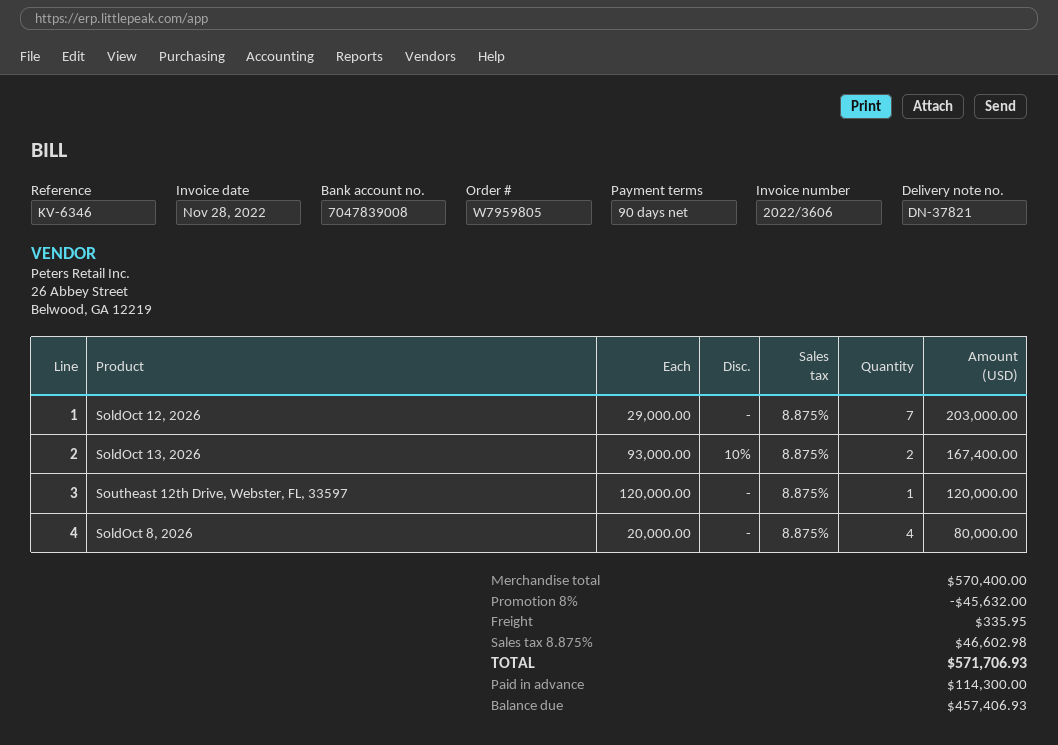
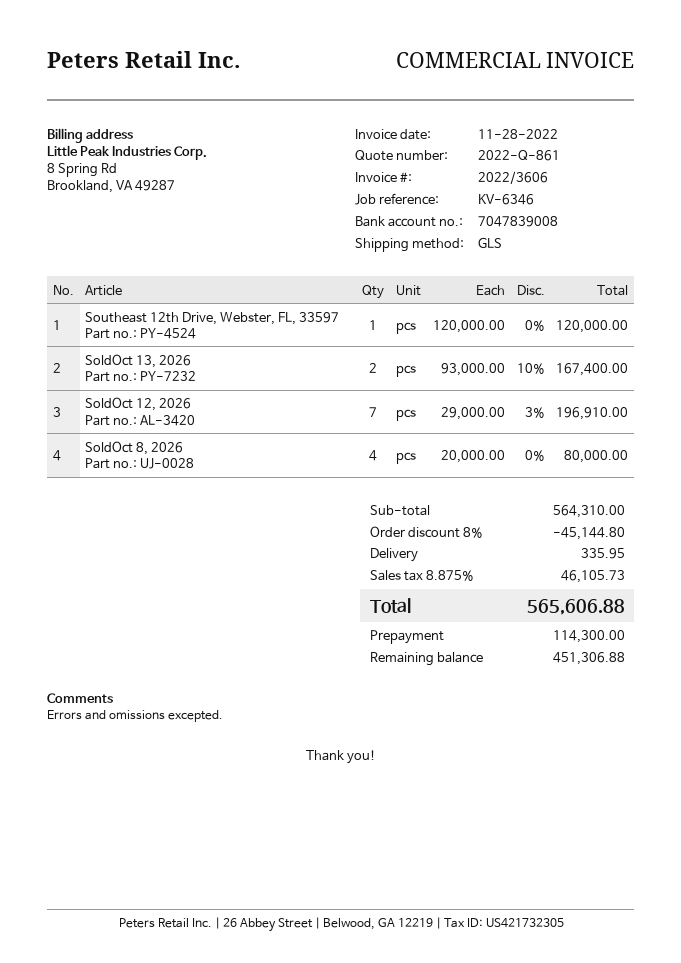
SoldOct 12, 2026: 7 x 29000.00 = 203000.00 -> 7 x 29000.00 - 3% = 196910.00
subtotal: 570400.00 -> 564310.00
discount: 8% = 45632.00 -> 8% = 45144.80
tax: 8.875% = 46602.98 -> 8.875% = 46105.73
total: 571706.93 -> 565606.88
balance: 457406.93 -> 451306.88

